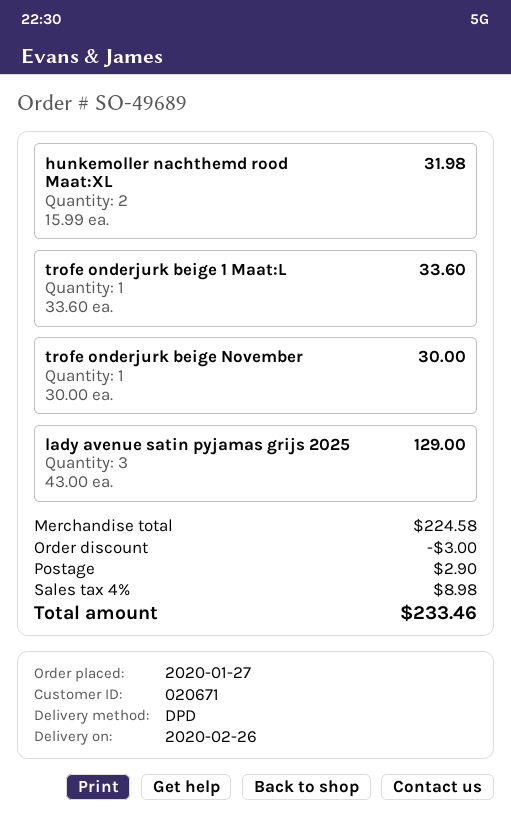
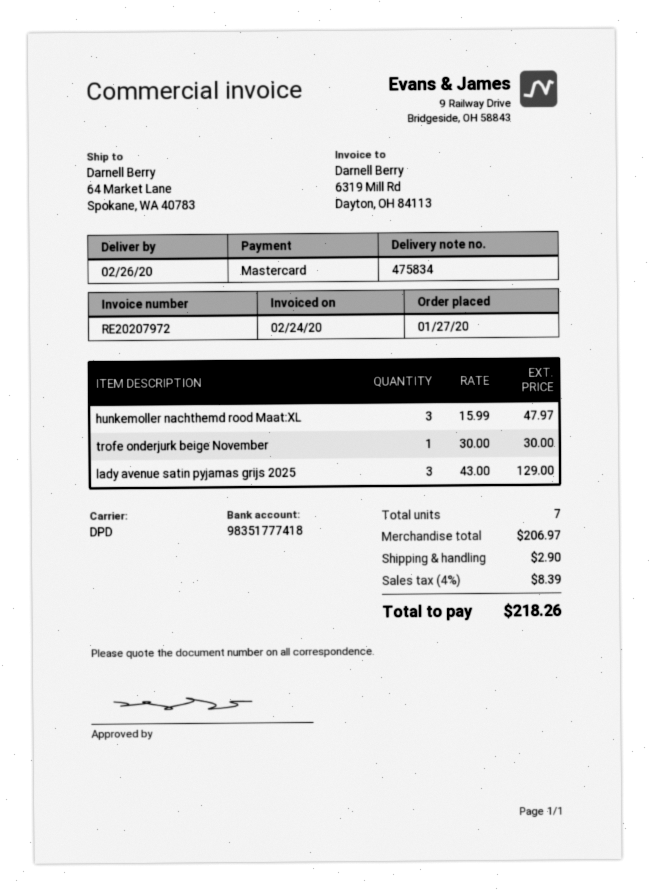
hunkemoller nachthemd rood Maat:XL: 2 x 15.99 = 31.98 -> 3 x 15.99 = 47.97
trofe onderjurk beige 1 Maat:L: 1 x 33.60 = 33.60 -> none
subtotal: 224.58 -> 206.97
discount: 3.00 -> none
tax: 4% = 8.98 -> 4% = 8.39
total: 233.46 -> 218.26

